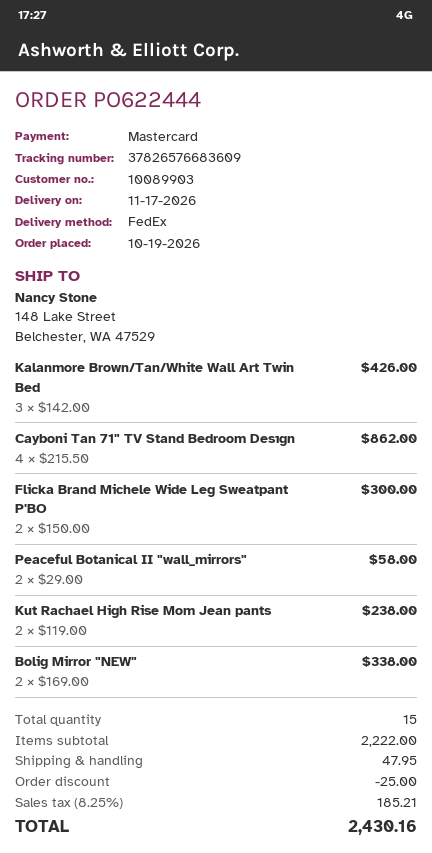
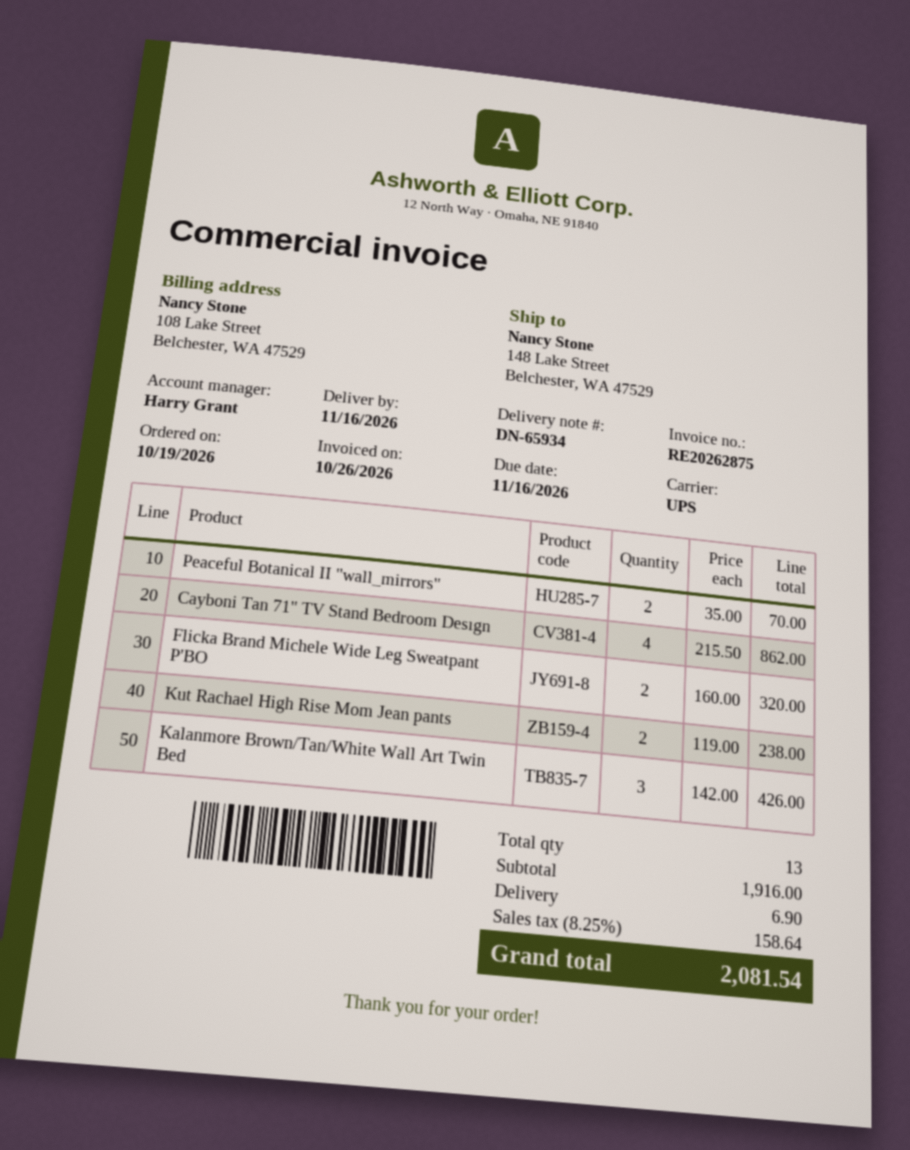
delivery date: 2026-11-17 -> 2026-11-16
shipping method: FedEx -> UPS
Flicka Brand Michele Wide Leg Sweatpant P'BO: 2 x 150.00 = 300.00 -> 2 x 160.00 = 320.00
Peaceful Botanical II "wall_mirrors": 2 x 29.00 = 58.00 -> 2 x 35.00 = 70.00
Bolig Mirror "NEW": 2 x 169.00 = 338.00 -> none
total quantity: 15 -> 13
subtotal: 2222.00 -> 1916.00
discount: 25.00 -> none
shipping: 47.95 -> 6.90
tax: 8.25% = 185.21 -> 8.25% = 158.64
total: 2430.16 -> 2081.54

